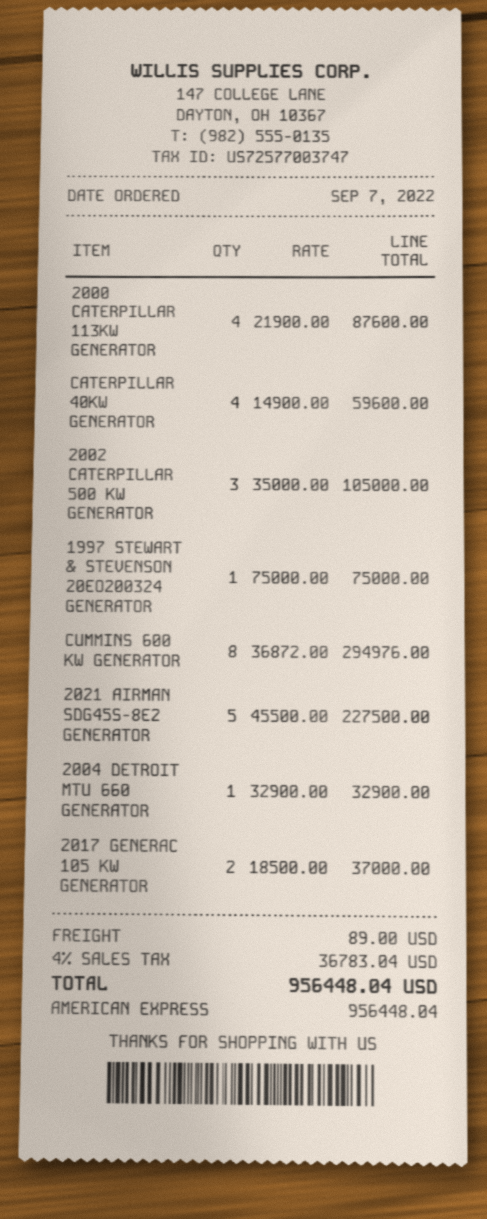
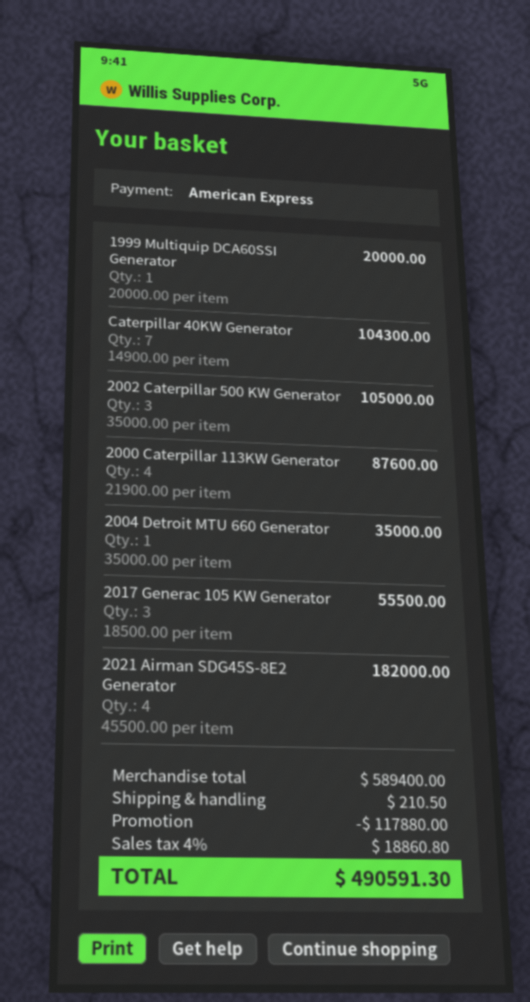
CATERPILLAR 40KW GENERATOR: 4 x 14900.00 = 59600.00 -> 7 x 14900.00 = 104300.00
1997 STEWART & STEVENSON 20EO200324 GENERATOR: 1 x 75000.00 = 75000.00 -> none
CUMMINS 600 KW GENERATOR: 8 x 36872.00 = 294976.00 -> none
2021 AIRMAN SDG45S-8E2 GENERATOR: 5 x 45500.00 = 227500.00 -> 4 x 45500.00 = 182000.00
2004 DETROIT MTU 660 GENERATOR: 1 x 32900.00 = 32900.00 -> 1 x 35000.00 = 35000.00
2017 GENERAC 105 KW GENERATOR: 2 x 18500.00 = 37000.00 -> 3 x 18500.00 = 55500.00
1999 Multiquip DCA60SSI Generator: none -> 1 x 20000.00 = 20000.00
discount: none -> 117880.00
shipping: 89.00 -> 210.50
tax: 4% = 36783.04 -> 4% = 18860.80
total: 956448.04 -> 490591.30

